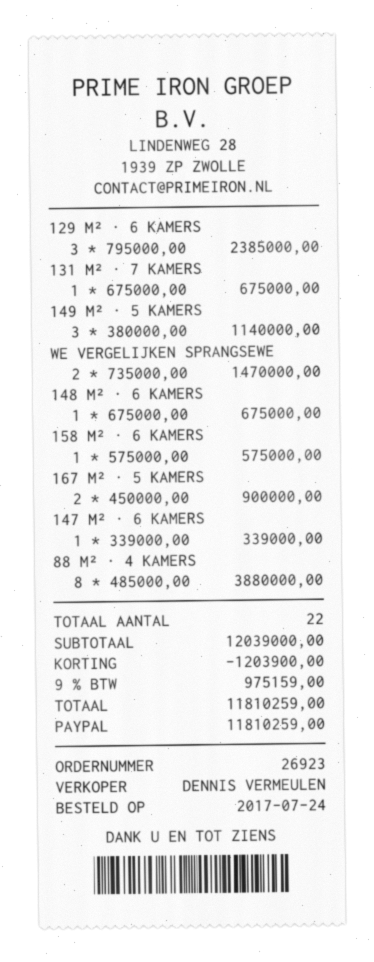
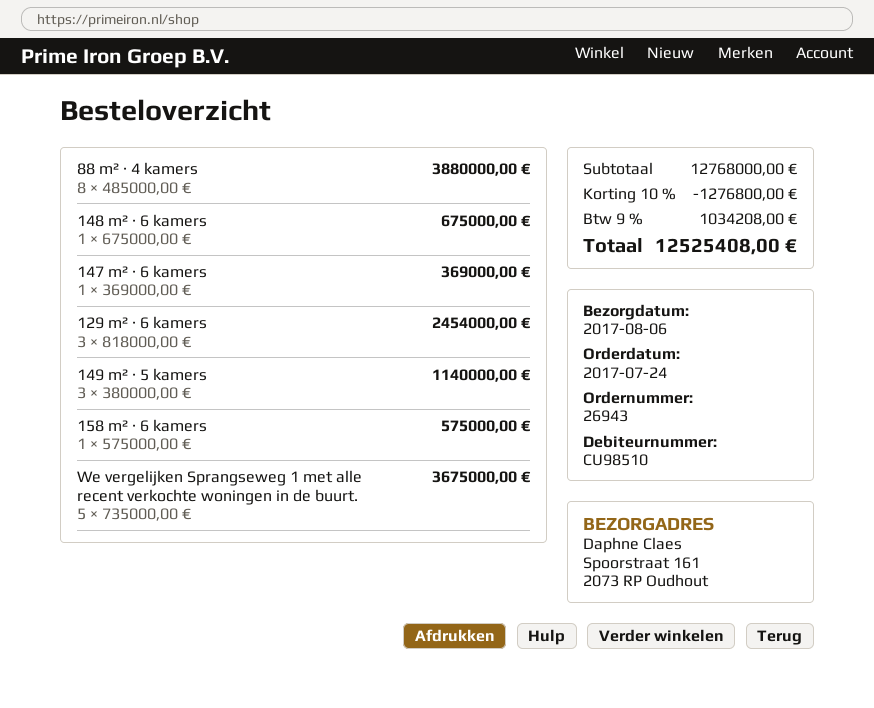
order number: 26923 -> 26943
129 M² · 6 KAMERS: 3 x 795000.00 = 2385000.00 -> 3 x 818000.00 = 2454000.00
131 M² · 7 KAMERS: 1 x 675000.00 = 675000.00 -> none
WE VERGELIJKEN SPRANGSEWE: 2 x 735000.00 = 1470000.00 -> 5 x 735000.00 = 3675000.00
167 M² · 5 KAMERS: 2 x 450000.00 = 900000.00 -> none
147 M² · 6 KAMERS: 1 x 339000.00 = 339000.00 -> 1 x 369000.00 = 369000.00
subtotal: 12039000.00 -> 12768000.00
discount: 1203900.00 -> 1276800.00
tax: 9% = 975159.00 -> 9% = 1034208.00
total: 11810259.00 -> 12525408.00

